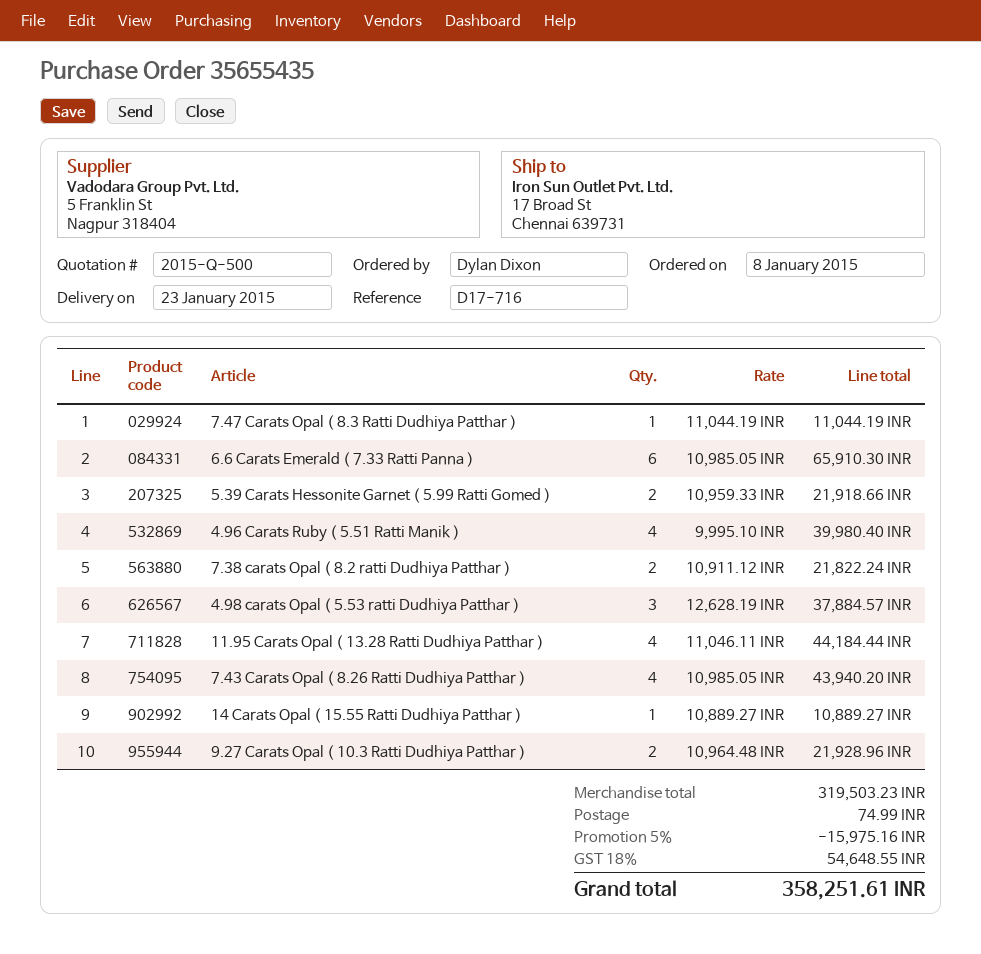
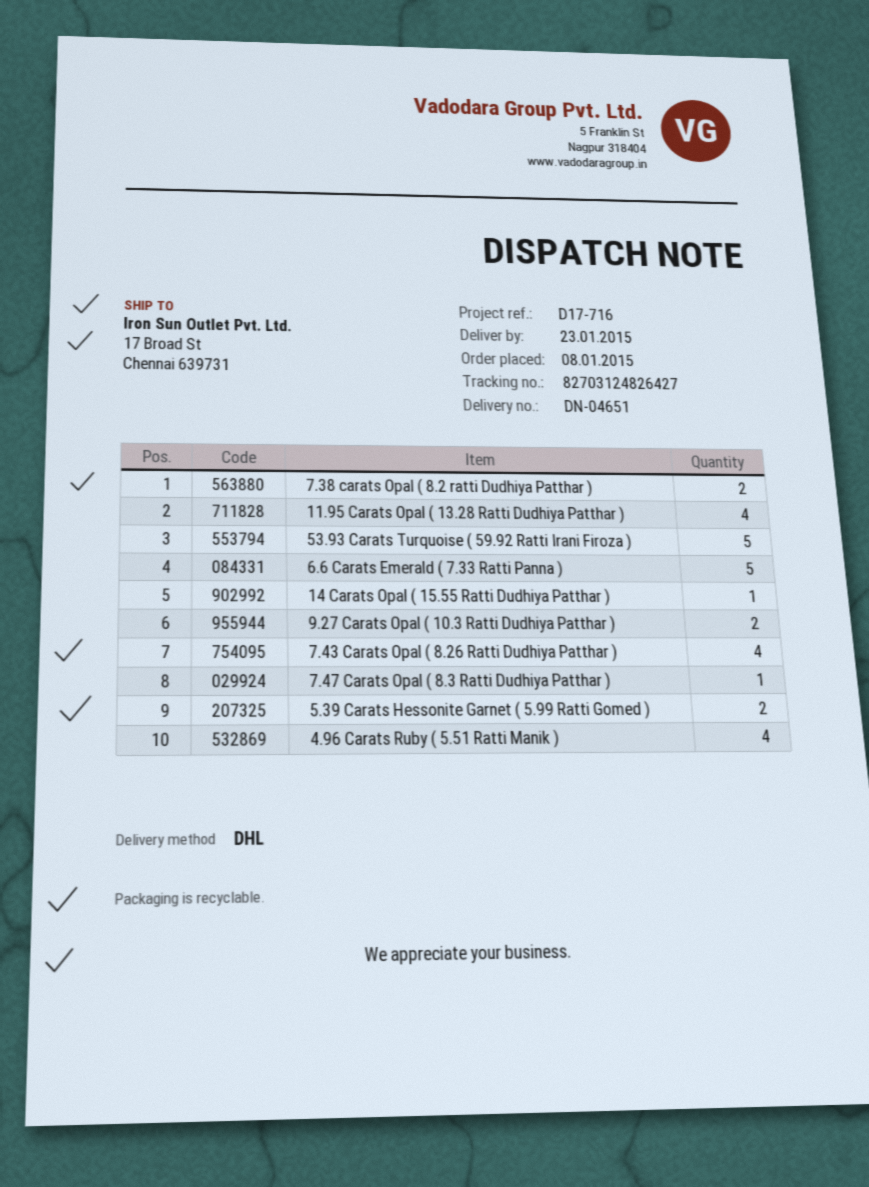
6.6 Carats Emerald ( 7.33 Ratti Panna ): 6 -> 5
4.98 carats Opal ( 5.53 ratti Dudhiya Patthar ): 3 -> none
53.93 Carats Turquoise ( 59.92 Ratti Irani Firoza ): none -> 5

